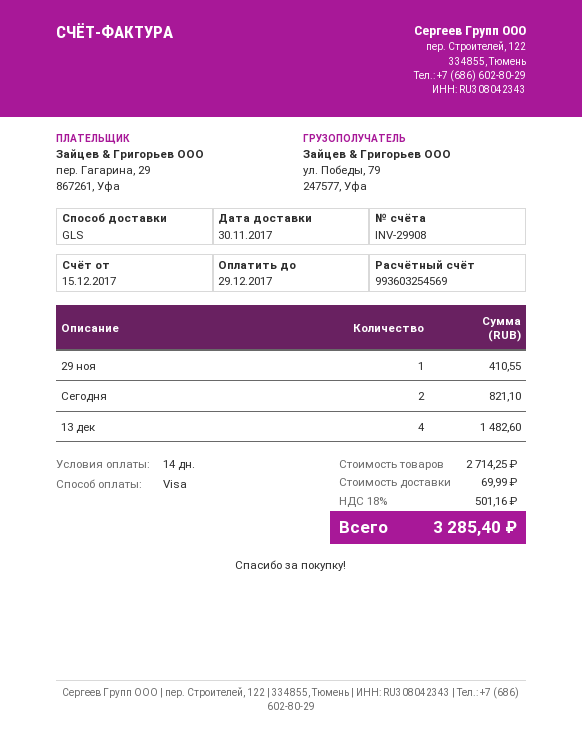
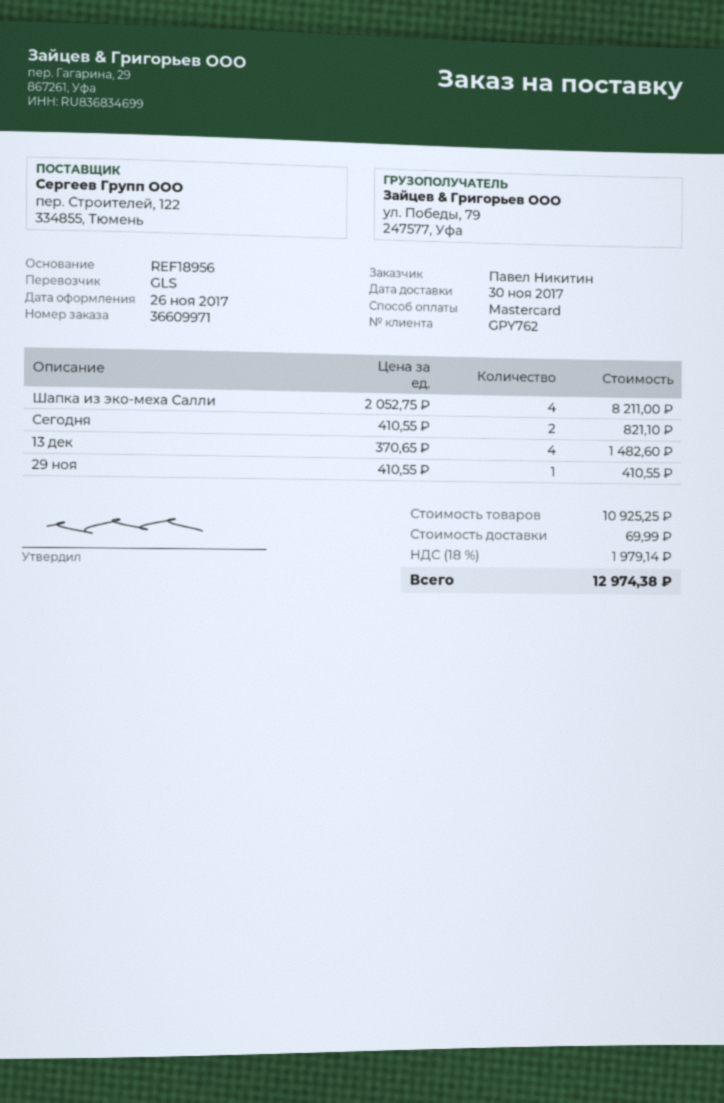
payment method: Visa -> Mastercard
Шапка из эко-меха Салли: none -> 4 for 8211.00
subtotal: 2714.25 -> 10925.25
tax: 18% = 501.16 -> 18% = 1979.14
total: 3285.40 -> 12974.38

